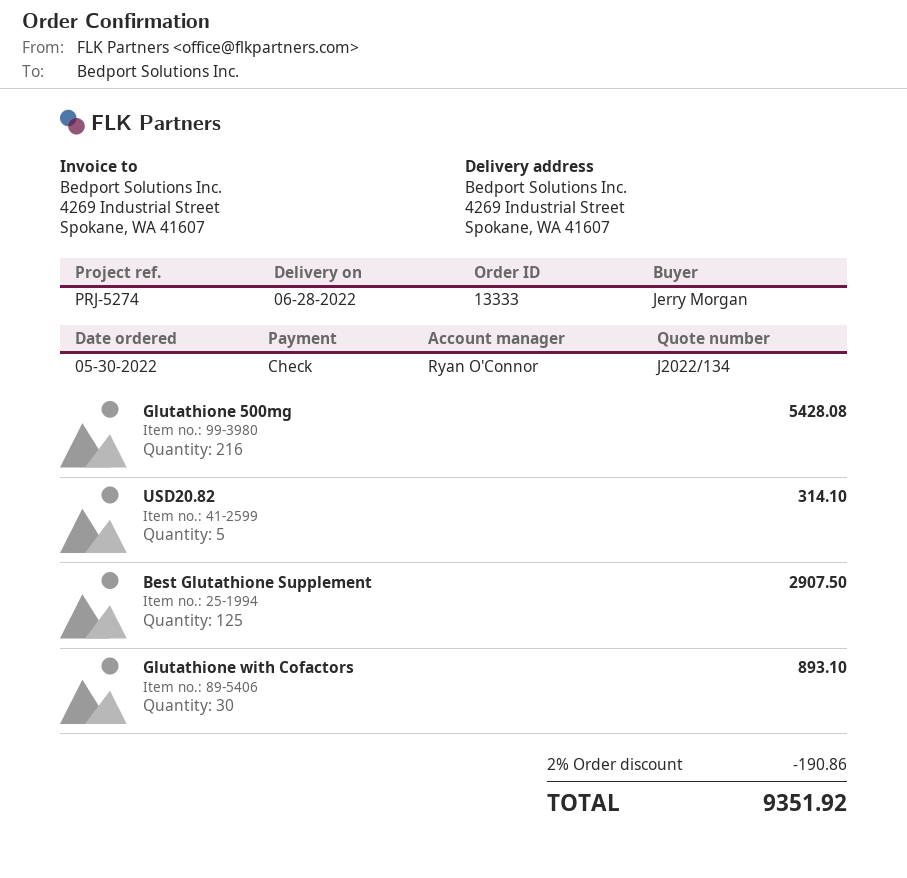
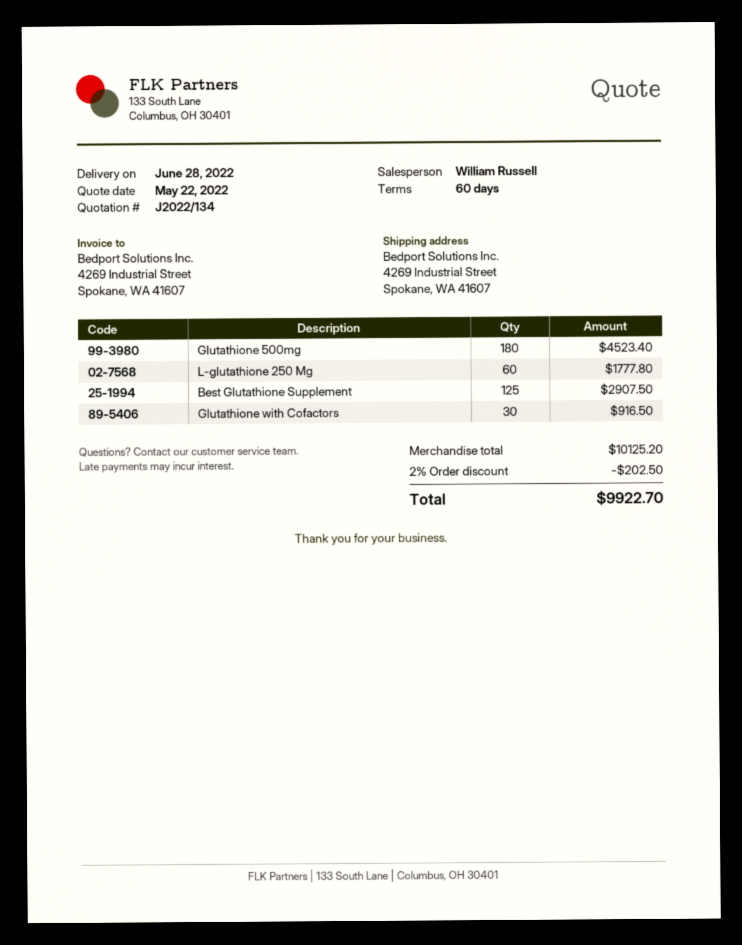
sales rep: Ryan O'Connor -> William Russell
Glutathione 500mg: 216 for 5428.08 -> 180 for 4523.40
USD20.82: 5 for 314.10 -> none
Glutathione with Cofactors: 30 for 893.10 -> 30 for 916.50
L-glutathione 250 Mg: none -> 60 for 1777.80
discount: 2% = 190.86 -> 2% = 202.50
total: 9351.92 -> 9922.70

